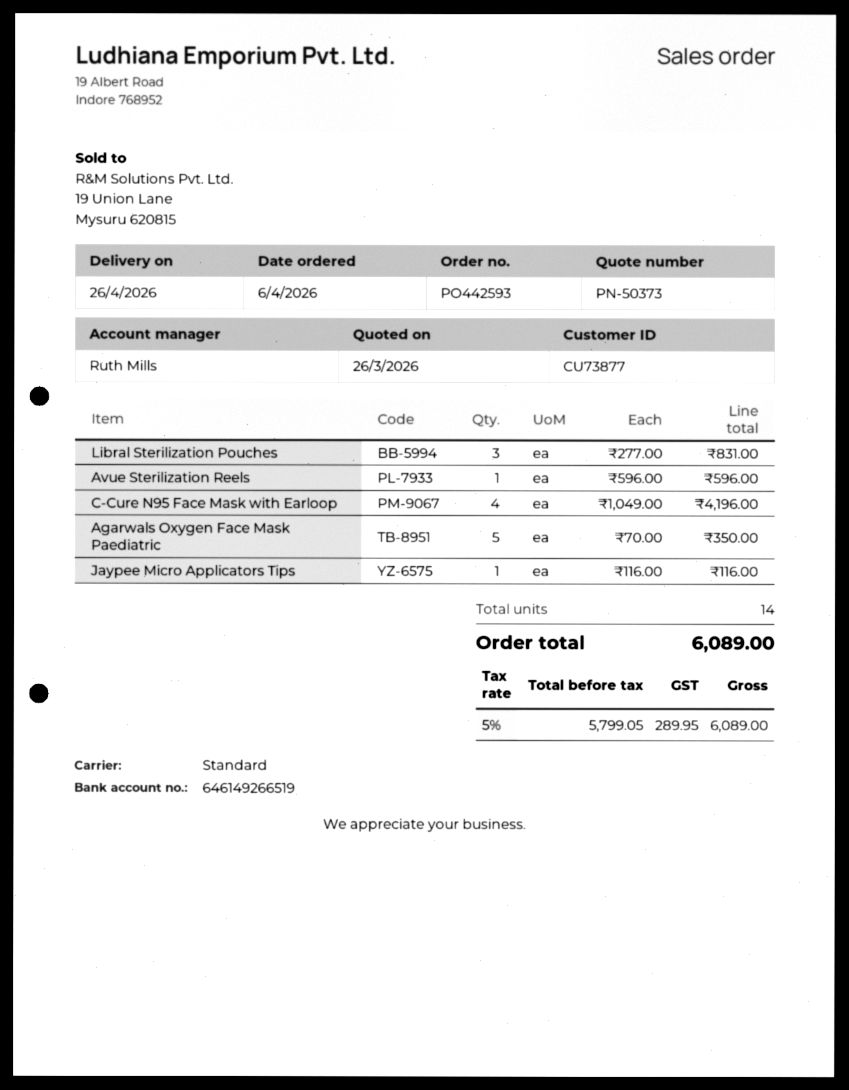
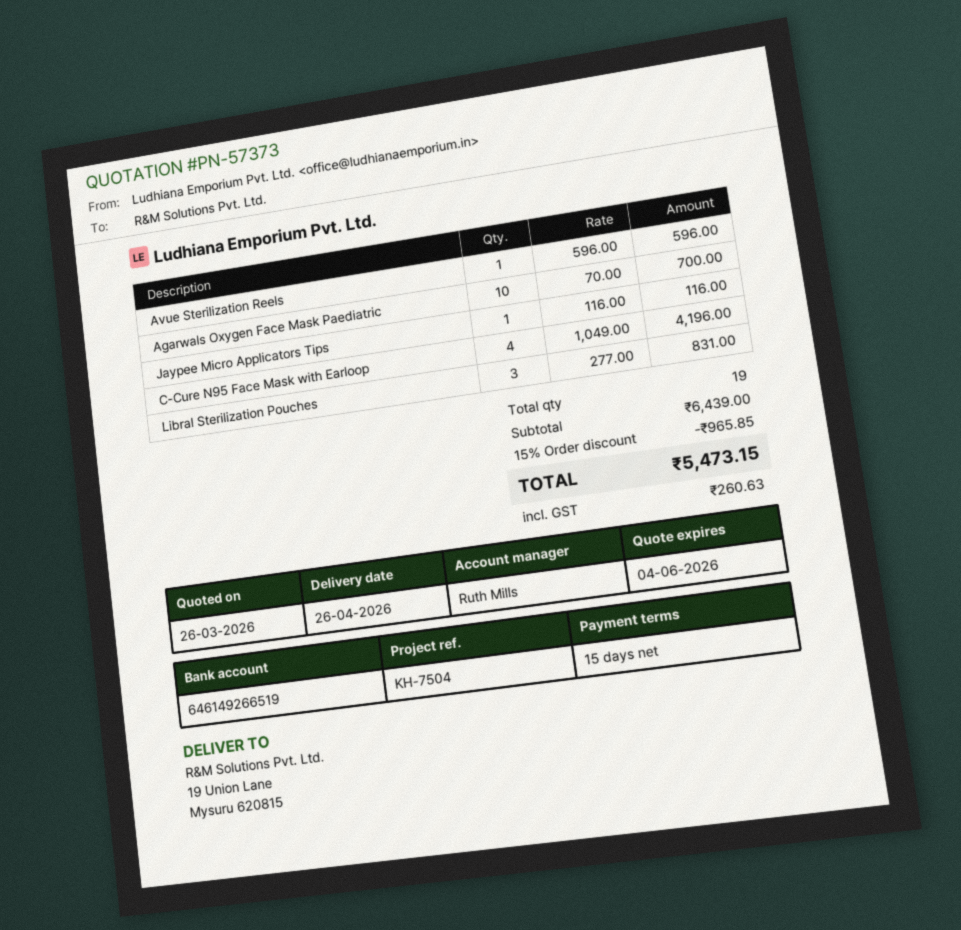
quote number: PN-50373 -> PN-57373
Agarwals Oxygen Face Mask Paediatric: 5 x 70.00 = 350.00 -> 10 x 70.00 = 700.00
total quantity: 14 -> 19
discount: none -> 15% = 965.85
tax: 289.95 -> 260.63
total: 6089.00 -> 5473.15

